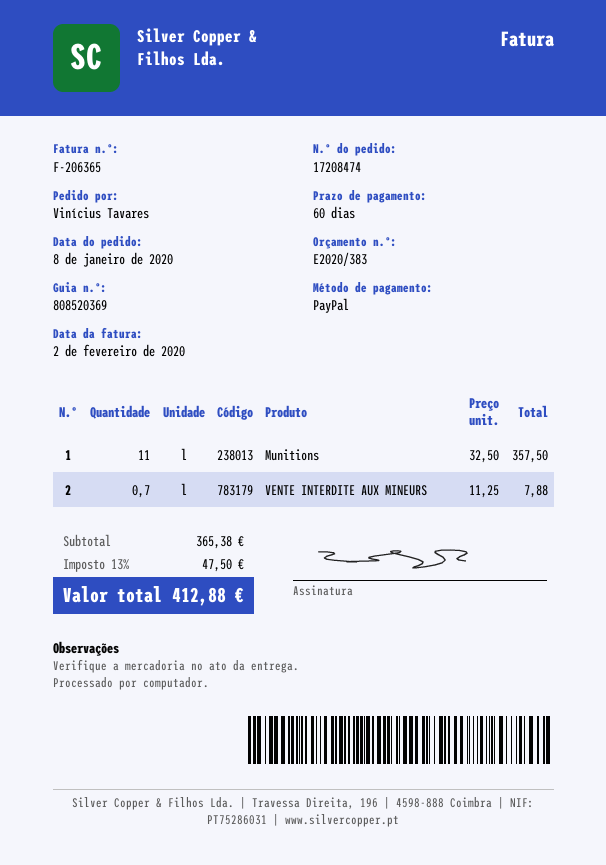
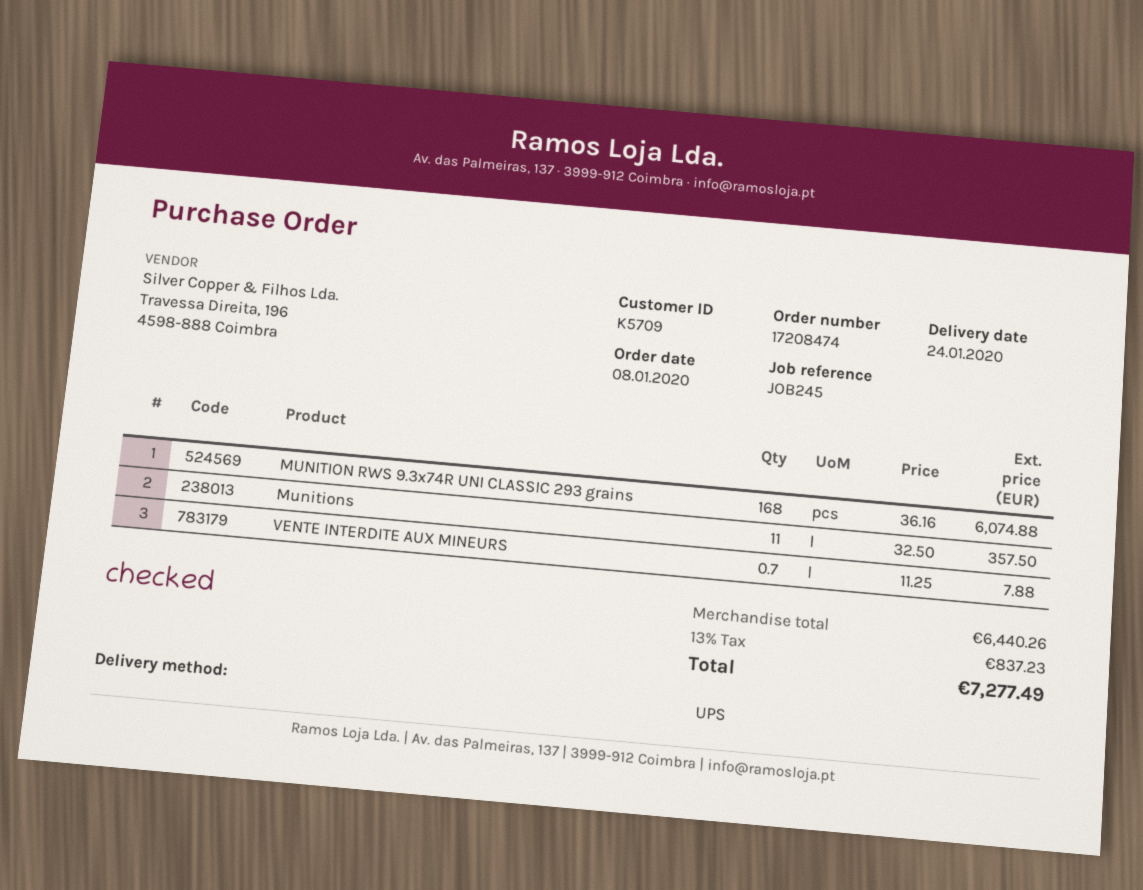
MUNITION RWS 9.3x74R UNI CLASSIC 293 grains: none -> 168 x 36.16 = 6074.88
subtotal: 365.38 -> 6440.26
tax: 13% = 47.50 -> 13% = 837.23
total: 412.88 -> 7277.49

